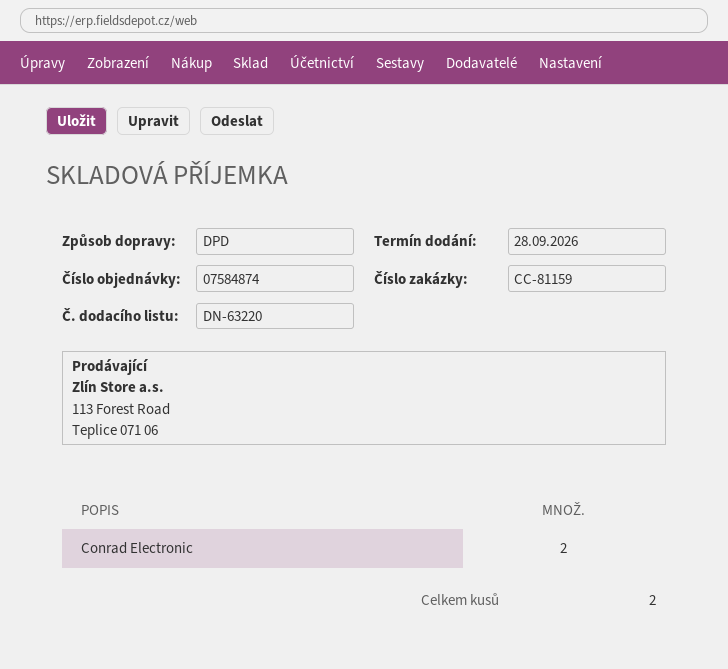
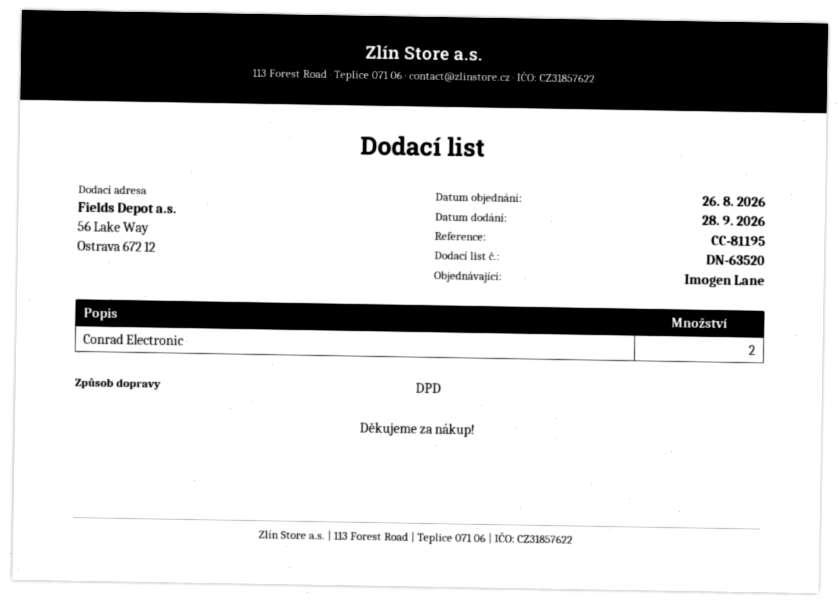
delivery note number: DN-63220 -> DN-63520
reference: CC-81159 -> CC-81195

